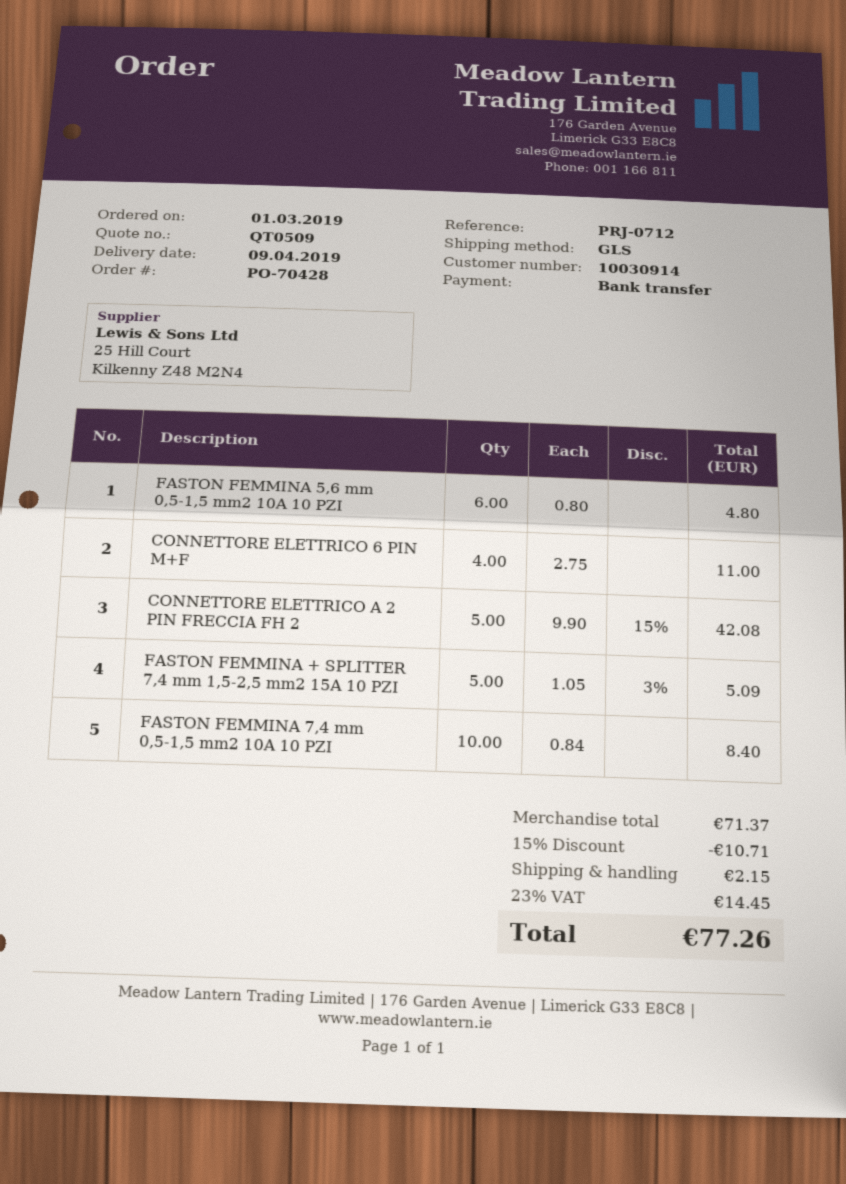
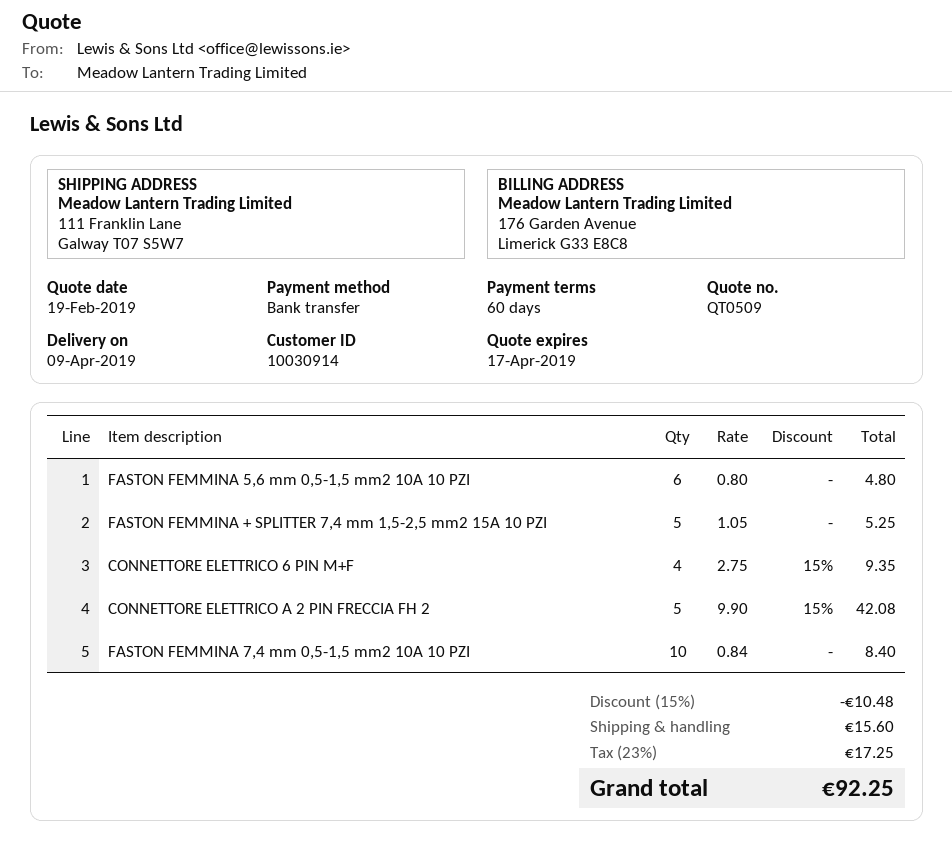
CONNETTORE ELETTRICO 6 PIN M+F: 4 x 2.75 = 11.00 -> 4 x 2.75 - 15% = 9.35
FASTON FEMMINA + SPLITTER 7,4 mm 1,5-2,5 mm2 15A 10 PZI: 5 x 1.05 - 3% = 5.09 -> 5 x 1.05 = 5.25
discount: 15% = 10.71 -> 15% = 10.48
shipping: 2.15 -> 15.60
tax: 23% = 14.45 -> 23% = 17.25
total: 77.26 -> 92.25

